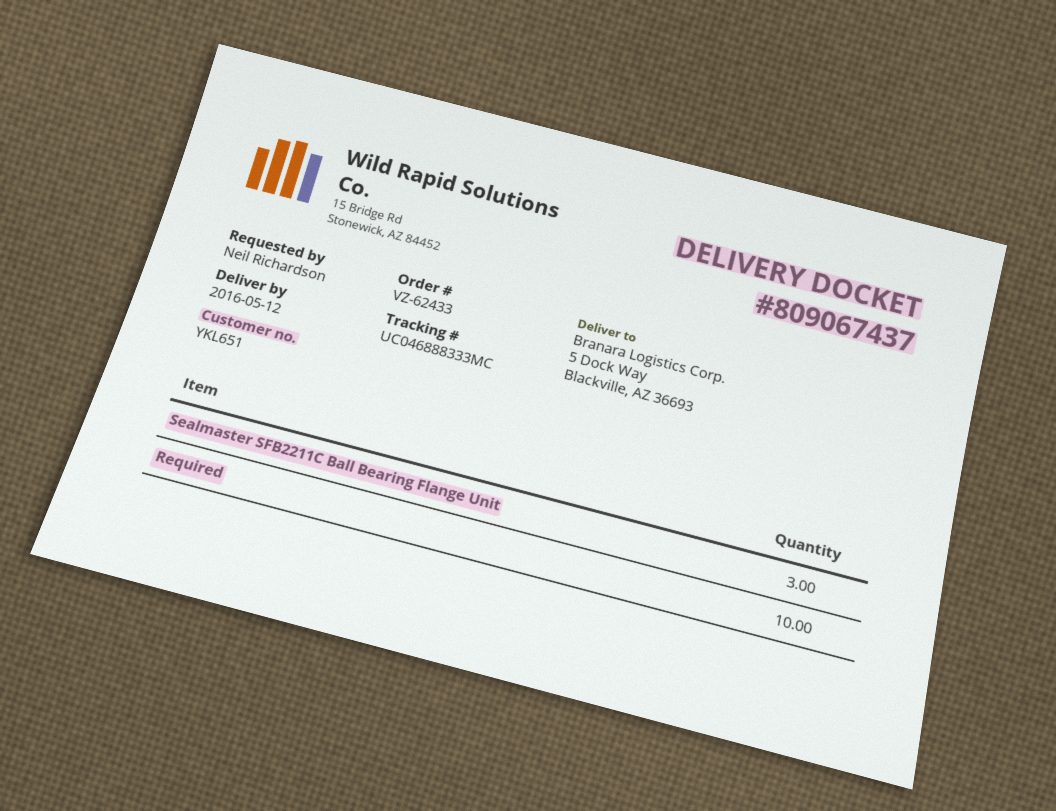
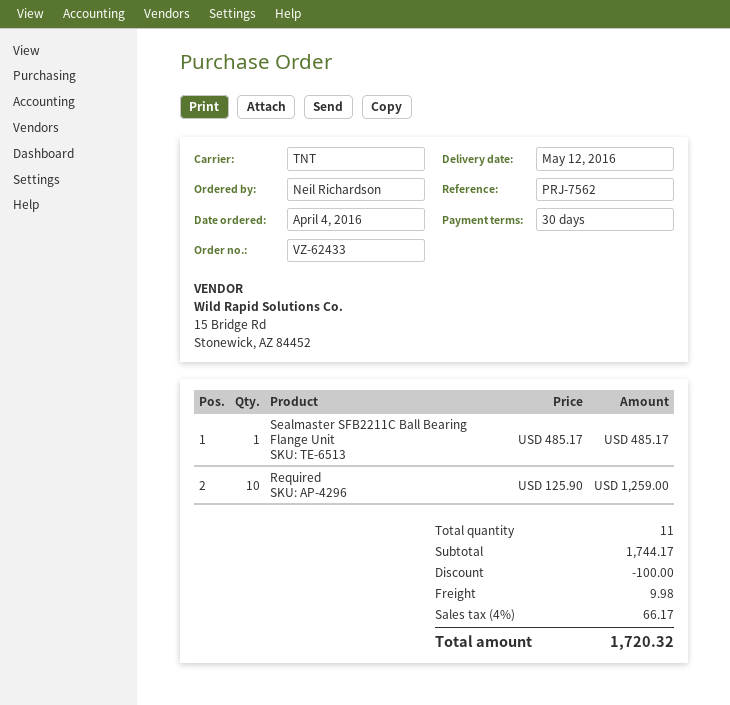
Sealmaster SFB2211C Ball Bearing Flange Unit: 3 -> 1

